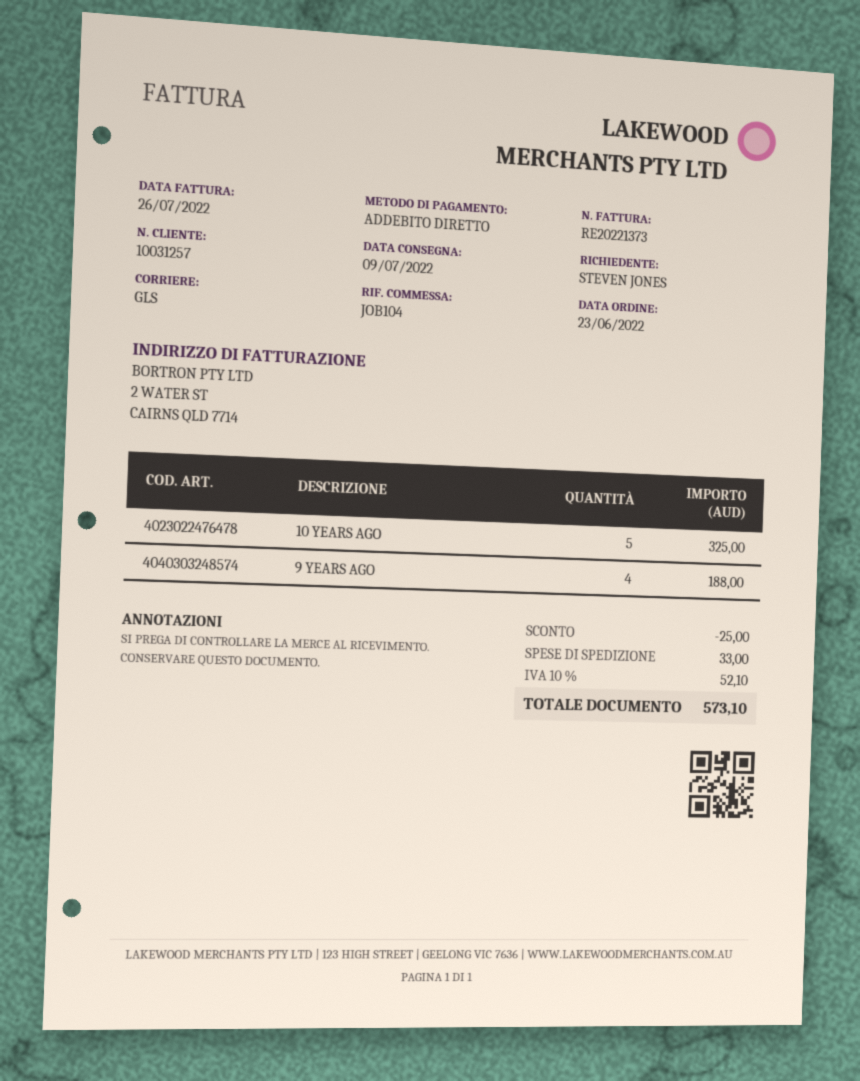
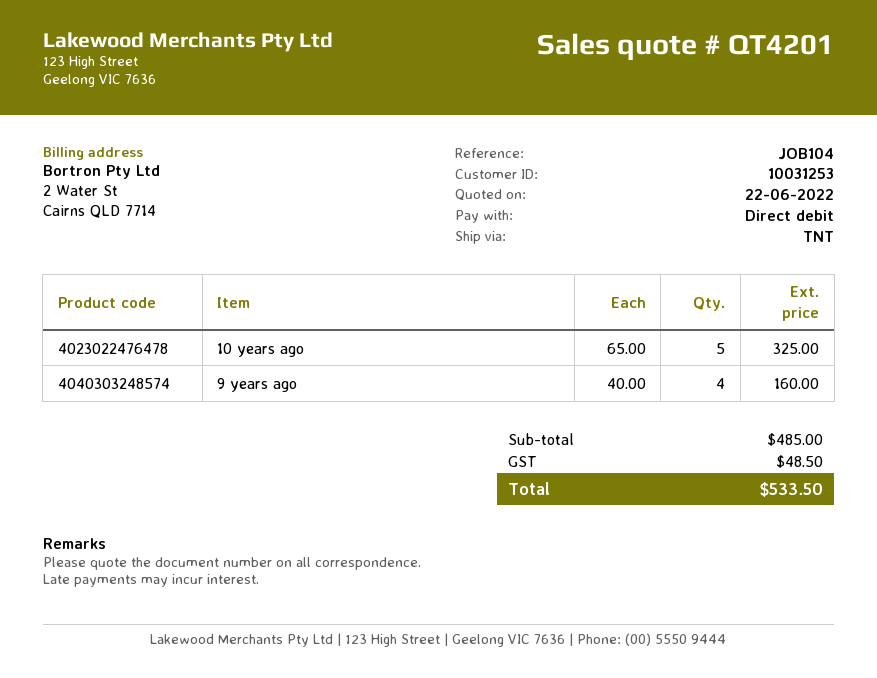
customer number: 10031257 -> 10031253
shipping method: GLS -> TNT
9 YEARS AGO: 4 for 188.00 -> 4 for 160.00
discount: 25.00 -> none
shipping: 33.00 -> none
tax: 52.10 -> 48.50
total: 573.10 -> 533.50

